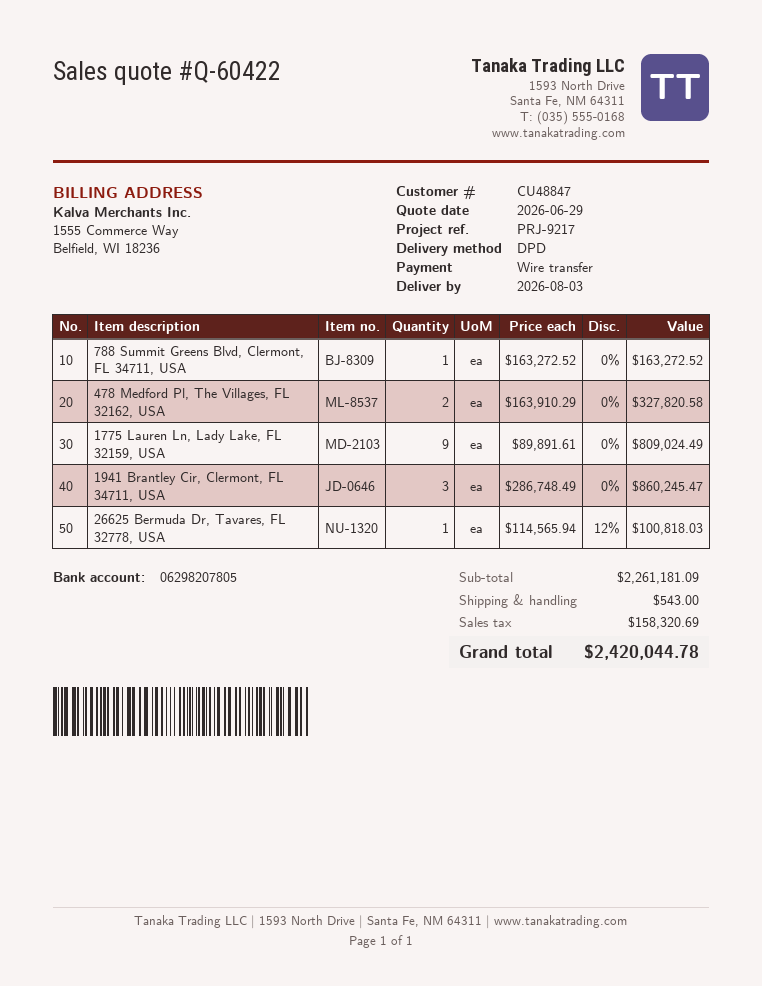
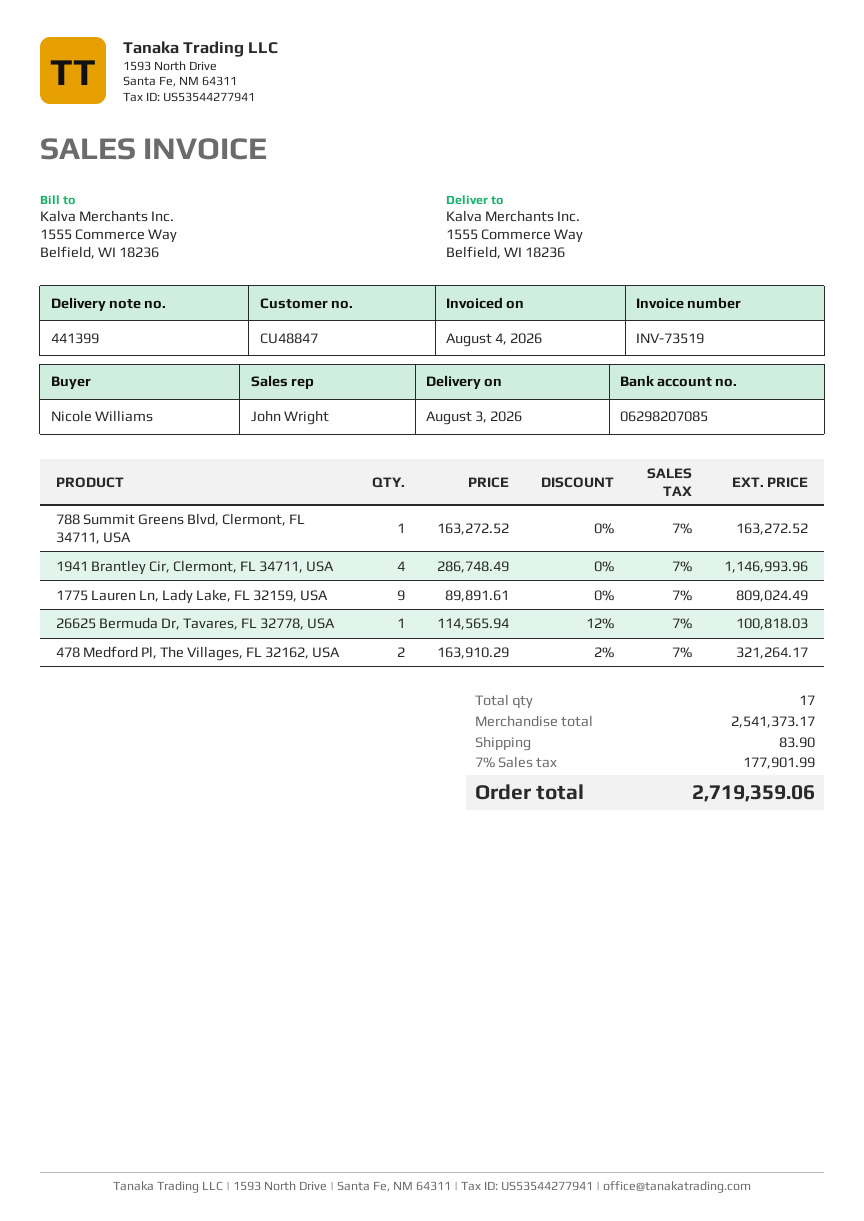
bank account: 06298207805 -> 06298207085
478 Medford Pl, The Villages, FL 32162, USA: 2 x 163910.29 = 327820.58 -> 2 x 163910.29 - 2% = 321264.17
1941 Brantley Cir, Clermont, FL 34711, USA: 3 x 286748.49 = 860245.47 -> 4 x 286748.49 = 1146993.96
subtotal: 2261181.09 -> 2541373.17
shipping: 543.00 -> 83.90
tax: 158320.69 -> 177901.99
total: 2420044.78 -> 2719359.06

